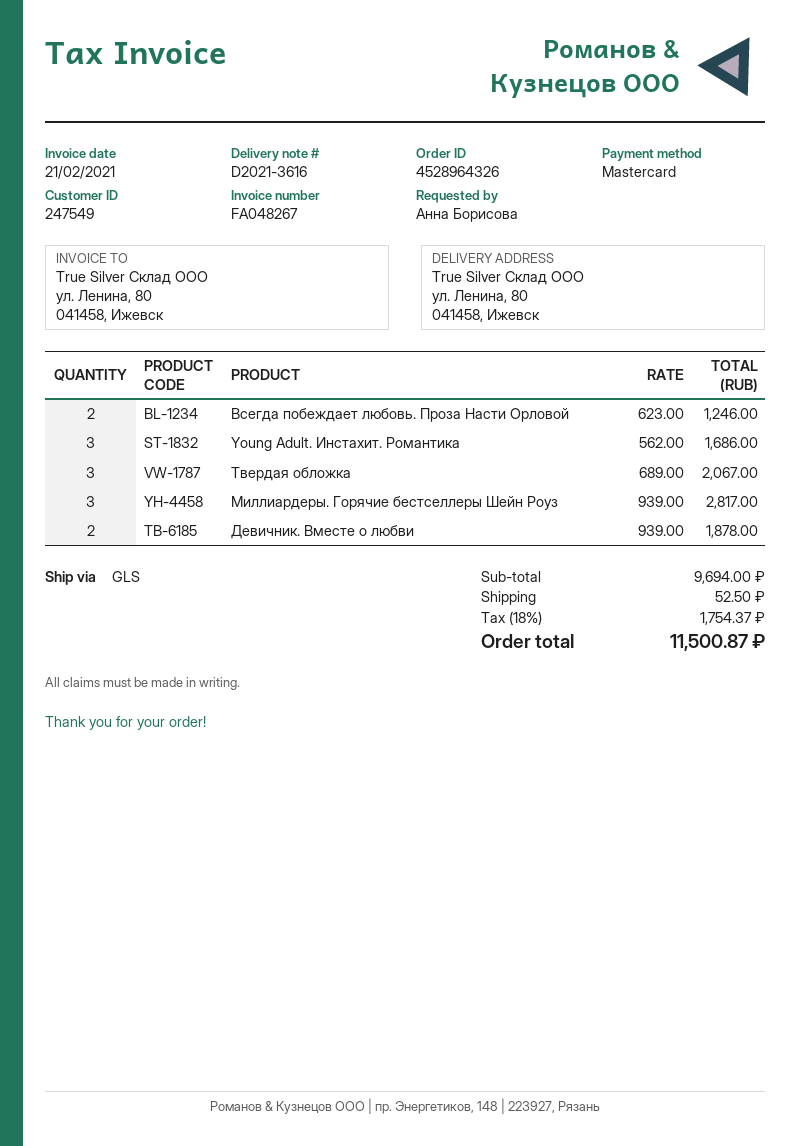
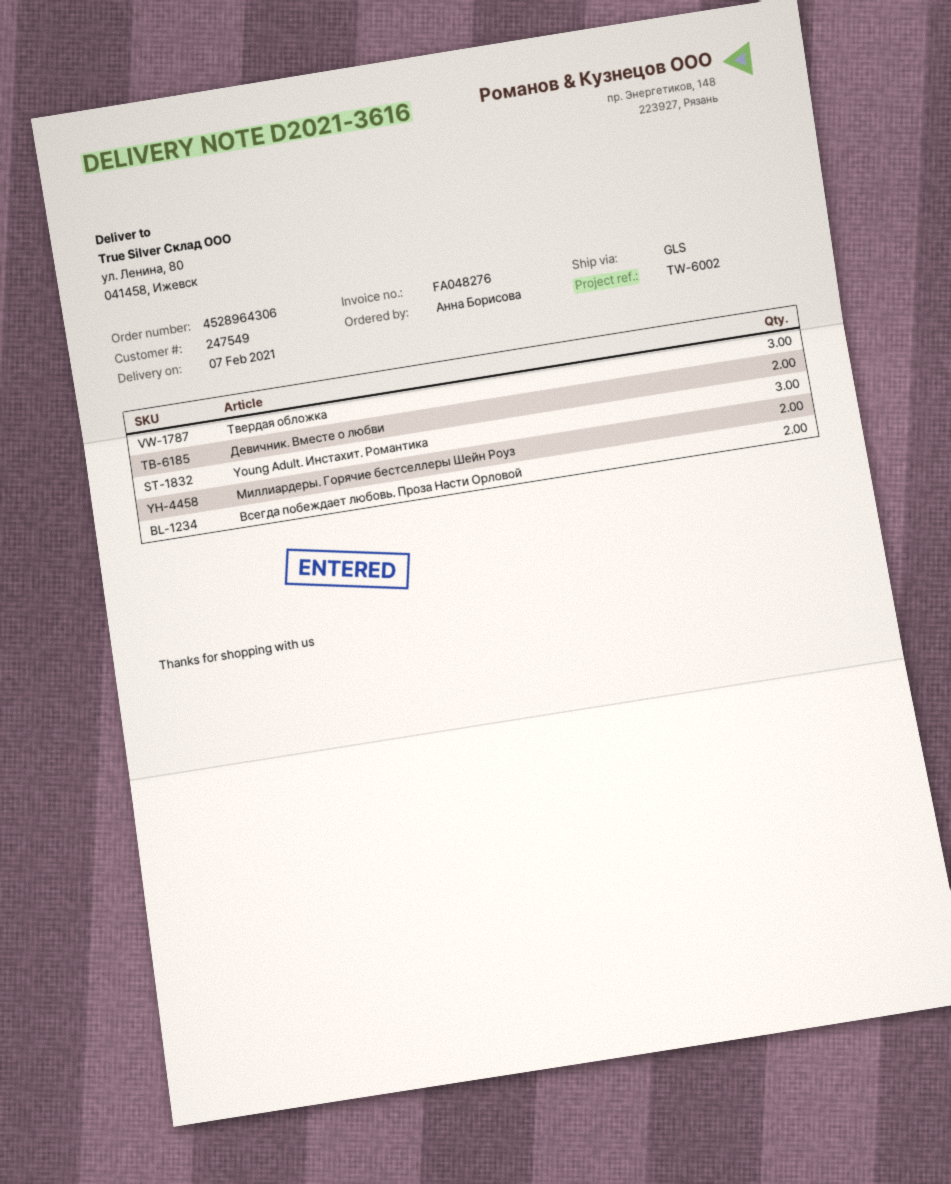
order number: 4528964326 -> 4528964306
invoice number: FA048267 -> FA048276
Миллиардеры. Горячие бестселлеры Шейн Роуз: 3 -> 2

